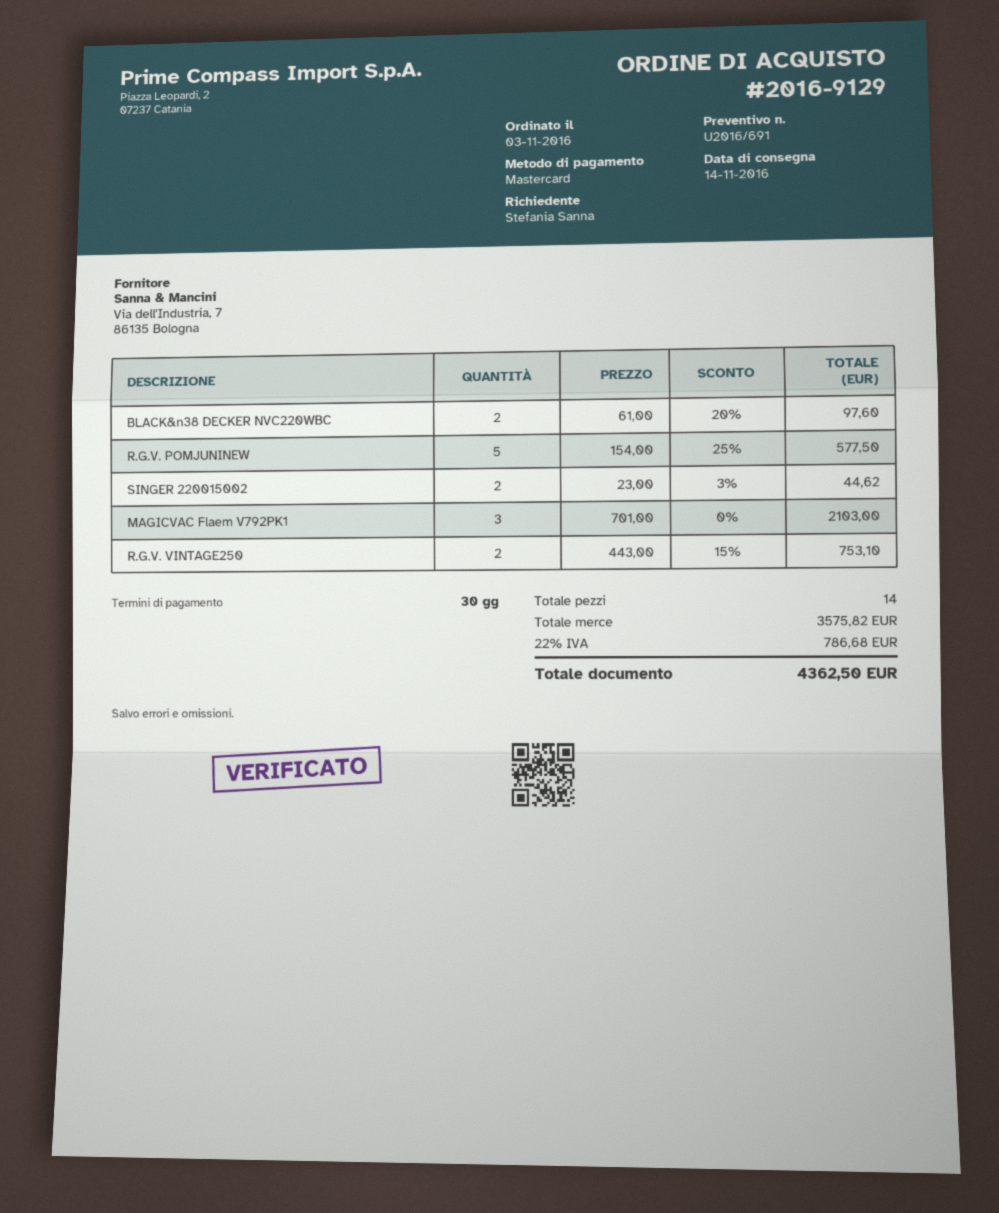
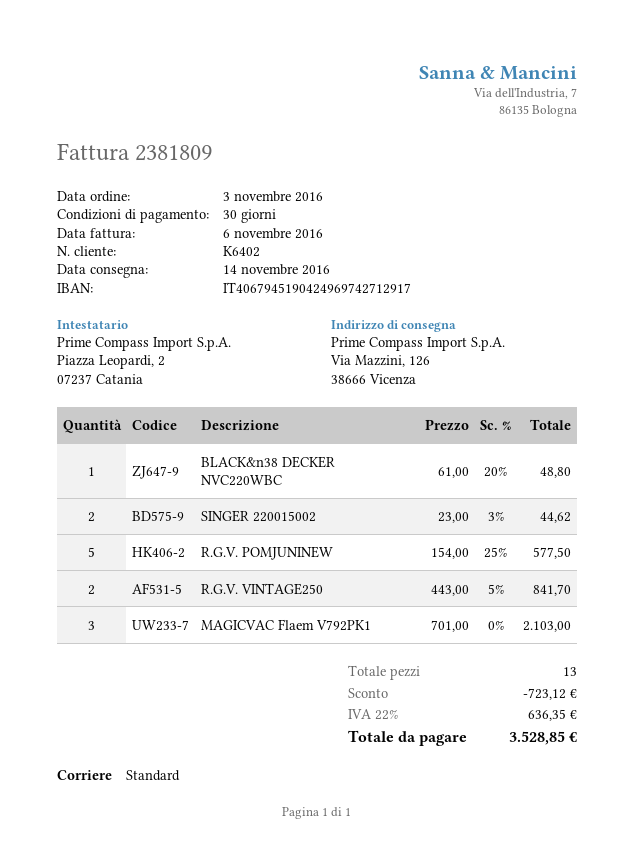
BLACK&n38 DECKER NVC220WBC: 2 x 61.00 - 20% = 97.60 -> 1 x 61.00 - 20% = 48.80
R.G.V. VINTAGE250: 2 x 443.00 - 15% = 753.10 -> 2 x 443.00 - 5% = 841.70
total quantity: 14 -> 13
discount: none -> 723.12
tax: 22% = 786.68 -> 22% = 636.35
total: 4362.50 -> 3528.85

